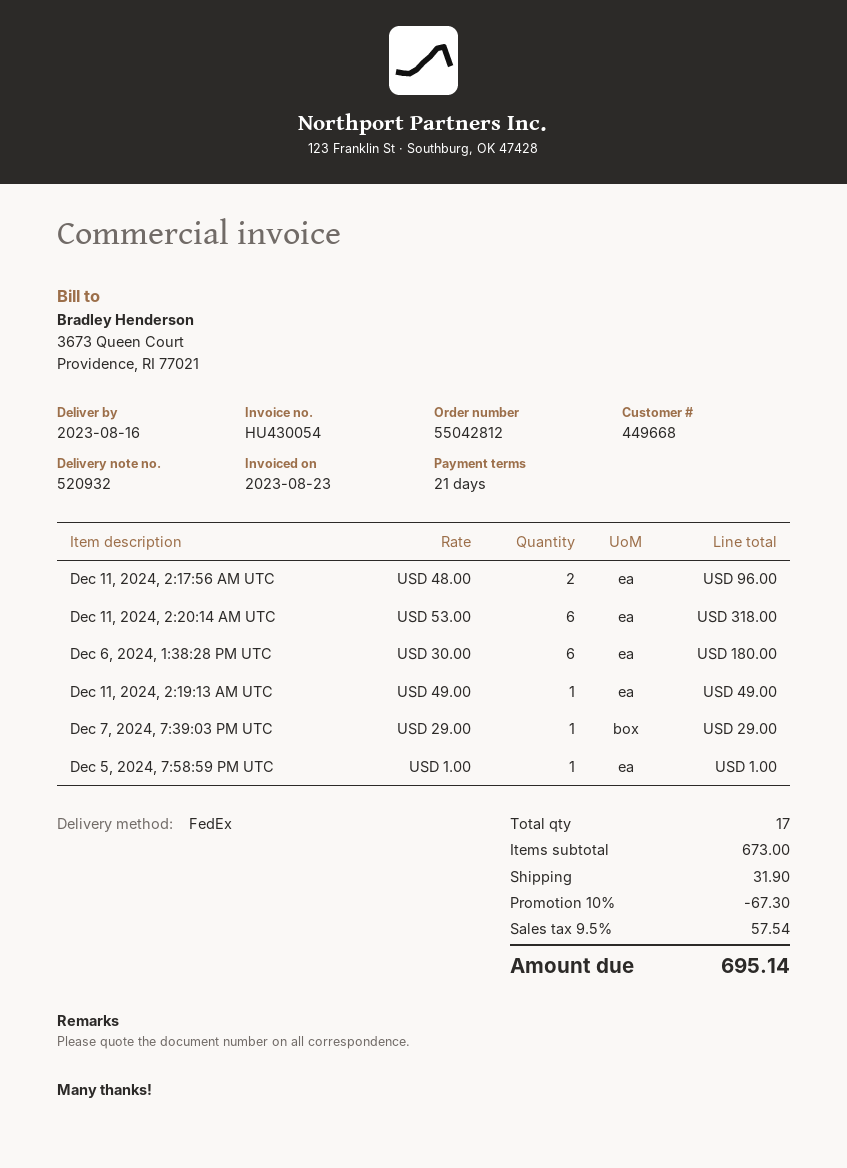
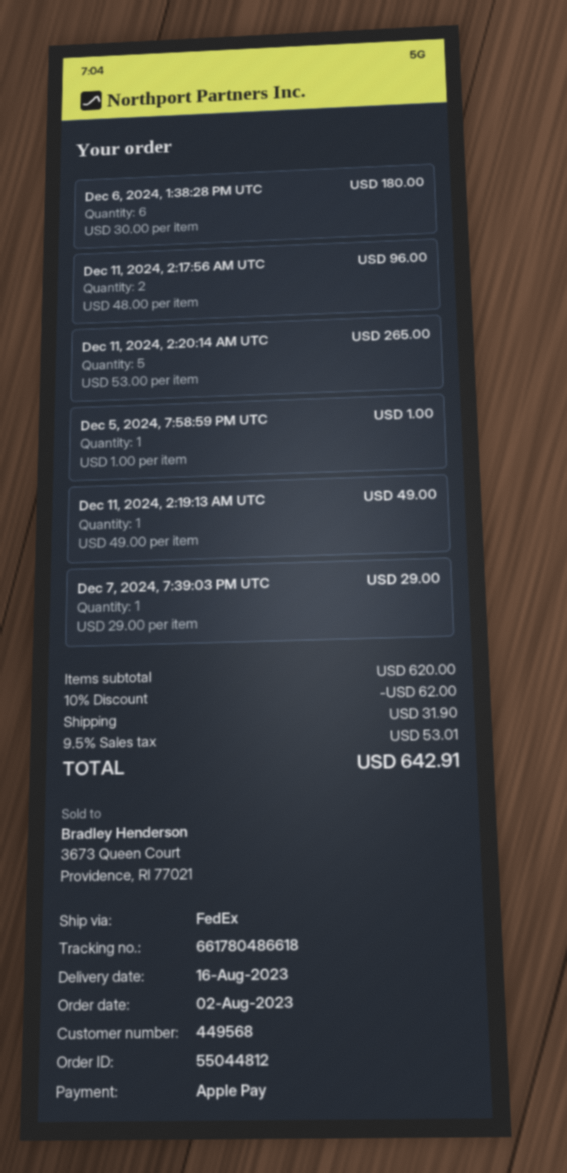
order number: 55042812 -> 55044812
customer number: 449668 -> 449568
Dec 11, 2024, 2:20:14 AM UTC: 6 x 53.00 = 318.00 -> 5 x 53.00 = 265.00
subtotal: 673.00 -> 620.00
discount: 10% = 67.30 -> 10% = 62.00
tax: 9.5% = 57.54 -> 9.5% = 53.01
total: 695.14 -> 642.91

